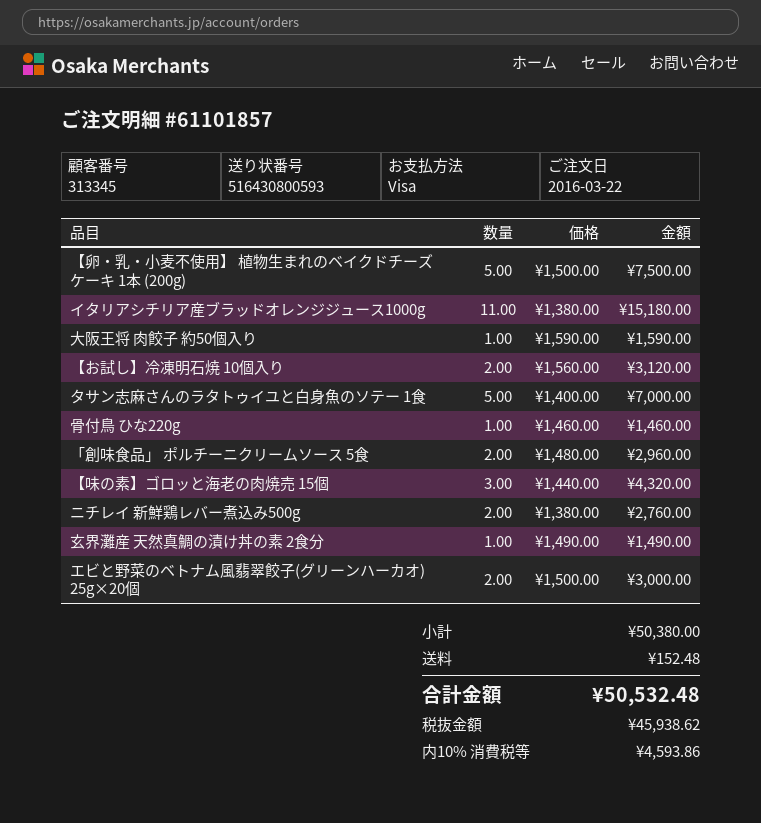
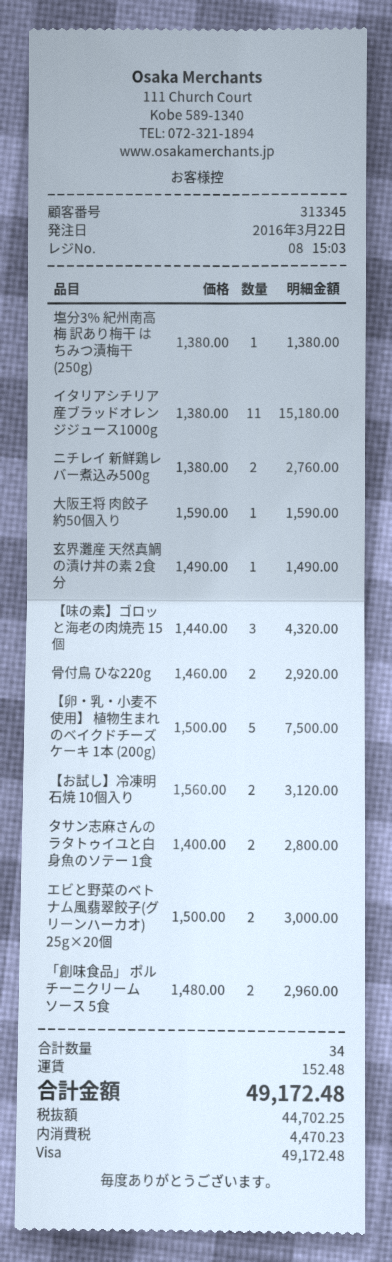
タサン志麻さんのラタトゥイユと白身魚のソテー 1食: 5 x 1400.00 = 7000.00 -> 2 x 1400.00 = 2800.00
骨付鳥 ひな220g: 1 x 1460.00 = 1460.00 -> 2 x 1460.00 = 2920.00
塩分3% 紀州南高梅 訳あり梅干 はちみつ漬梅干 (250g): none -> 1 x 1380.00 = 1380.00
net: 45938.62 -> 44702.25
tax: 4593.86 -> 4470.23
total: 50532.48 -> 49172.48

